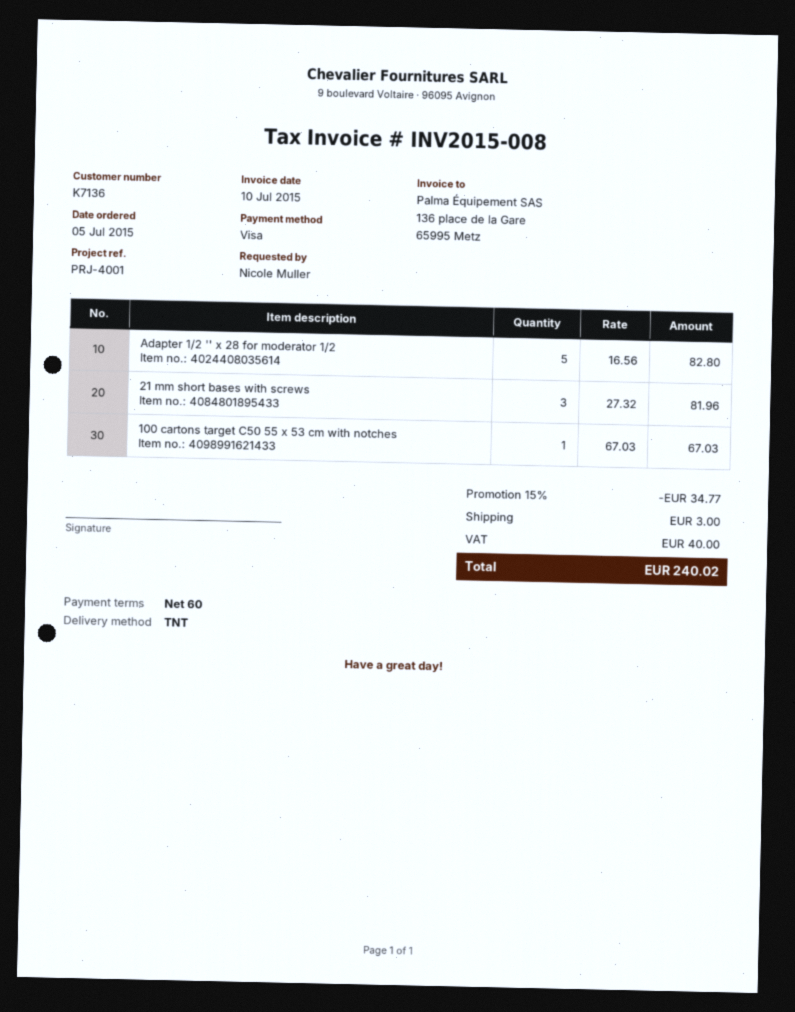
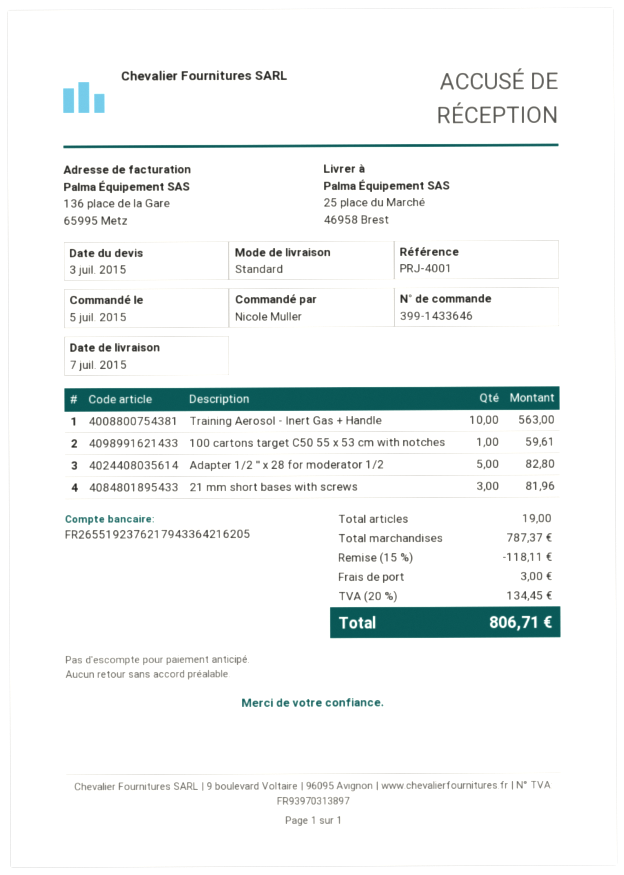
shipping method: TNT -> standard
100 cartons target C50 55 x 53 cm with notches: 1 for 67.03 -> 1 for 59.61
Training Aerosol - Inert Gas + Handle: none -> 10 for 563.00
discount: 15% = 34.77 -> 15% = 118.11
tax: 40.00 -> 134.45
total: 240.02 -> 806.71

